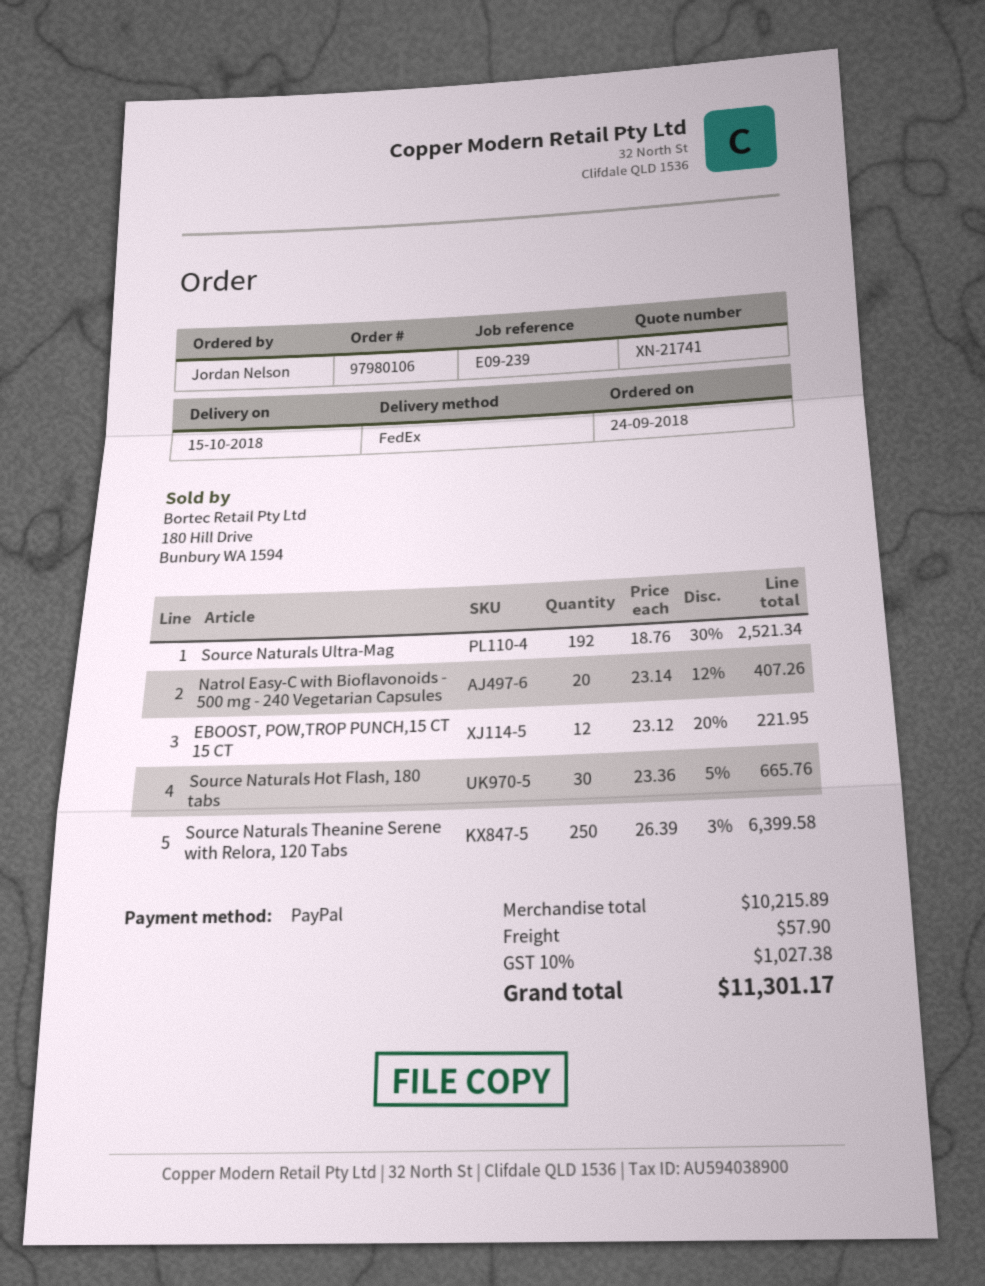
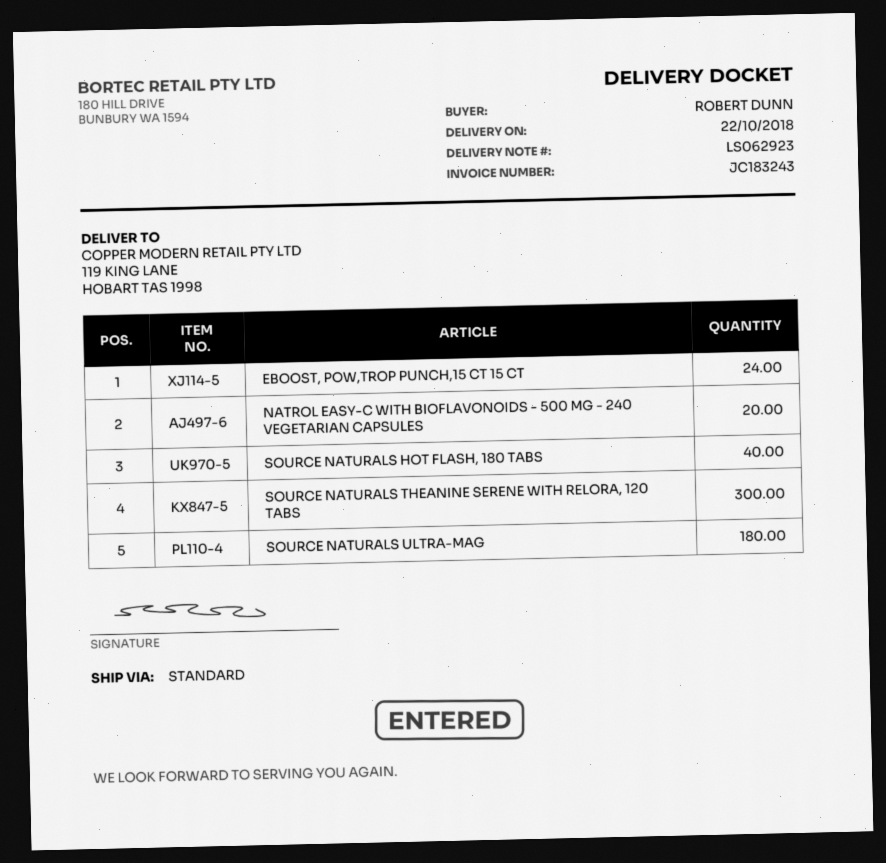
delivery date: 2018-10-15 -> 2018-10-22
ordered by: Jordan Nelson -> ROBERT DUNN
shipping method: FedEx -> standard
Source Naturals Ultra-Mag: 192 -> 180
EBOOST, POW,TROP PUNCH,15 CT 15 CT: 12 -> 24
Source Naturals Hot Flash, 180 tabs: 30 -> 40
Source Naturals Theanine Serene with Relora, 120 Tabs: 250 -> 300

